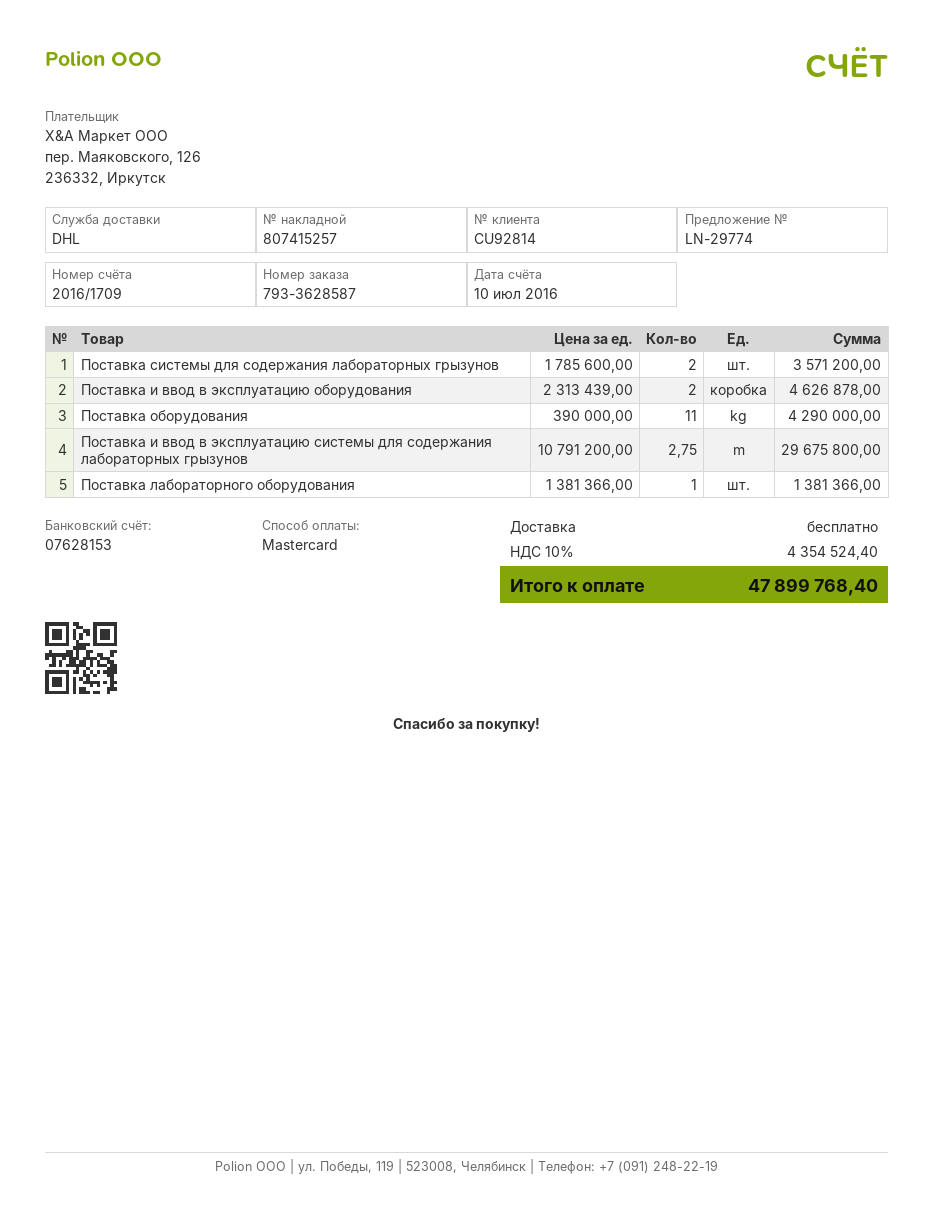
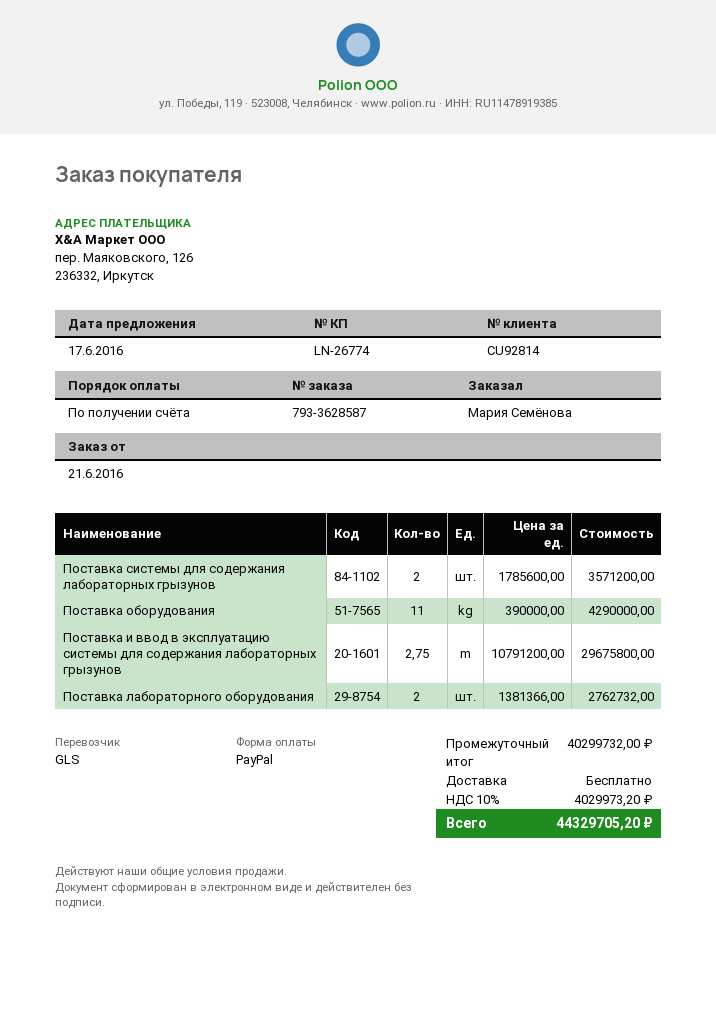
quote number: LN-29774 -> LN-26774
payment method: Mastercard -> PayPal
shipping method: DHL -> GLS
Поставка и ввод в эксплуатацию оборудования: 2 x 2313439.00 = 4626878.00 -> none
Поставка лабораторного оборудования: 1 x 1381366.00 = 1381366.00 -> 2 x 1381366.00 = 2762732.00
tax: 10% = 4354524.40 -> 10% = 4029973.20
total: 47899768.40 -> 44329705.20

